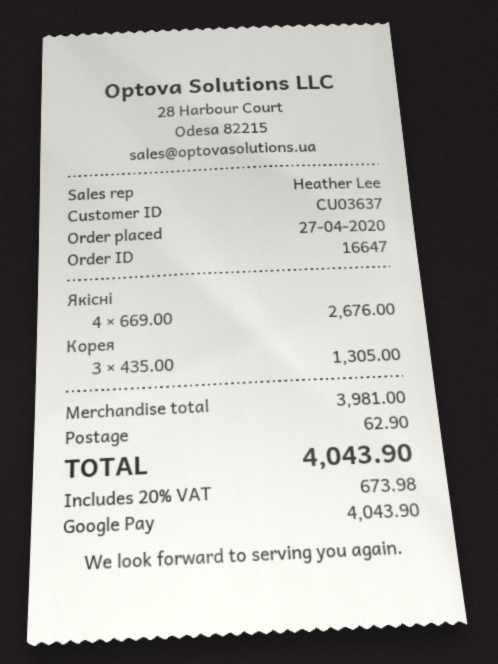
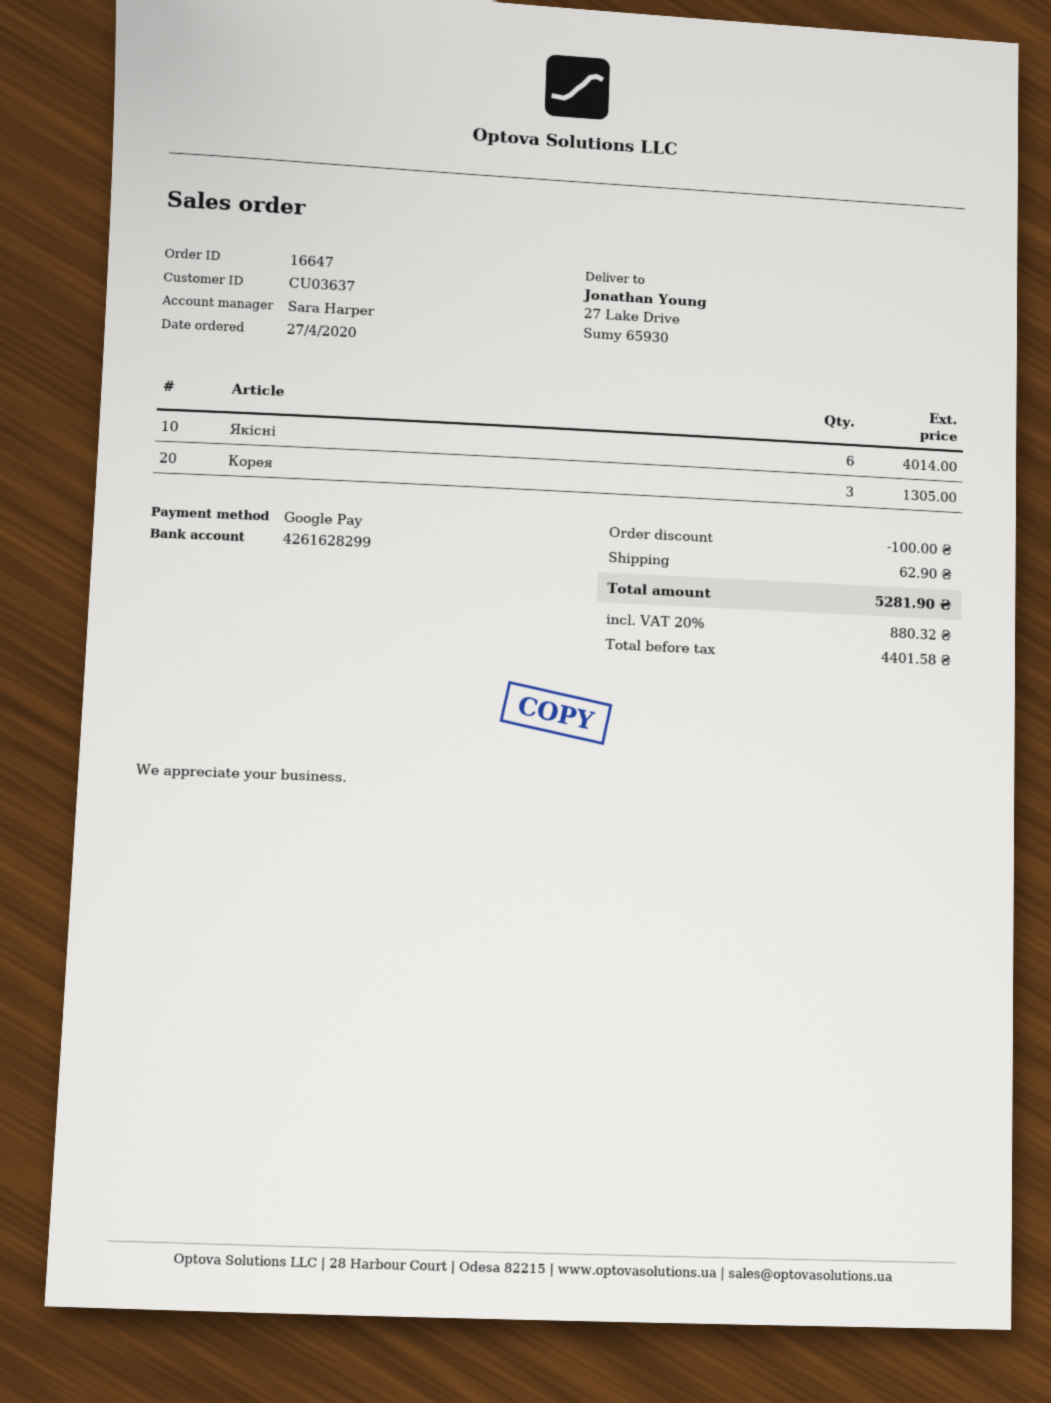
sales rep: Heather Lee -> Sara Harper
Якісні: 4 for 2676.00 -> 6 for 4014.00
discount: none -> 100.00
tax: 20% = 673.98 -> 20% = 880.32
total: 4043.90 -> 5281.90

